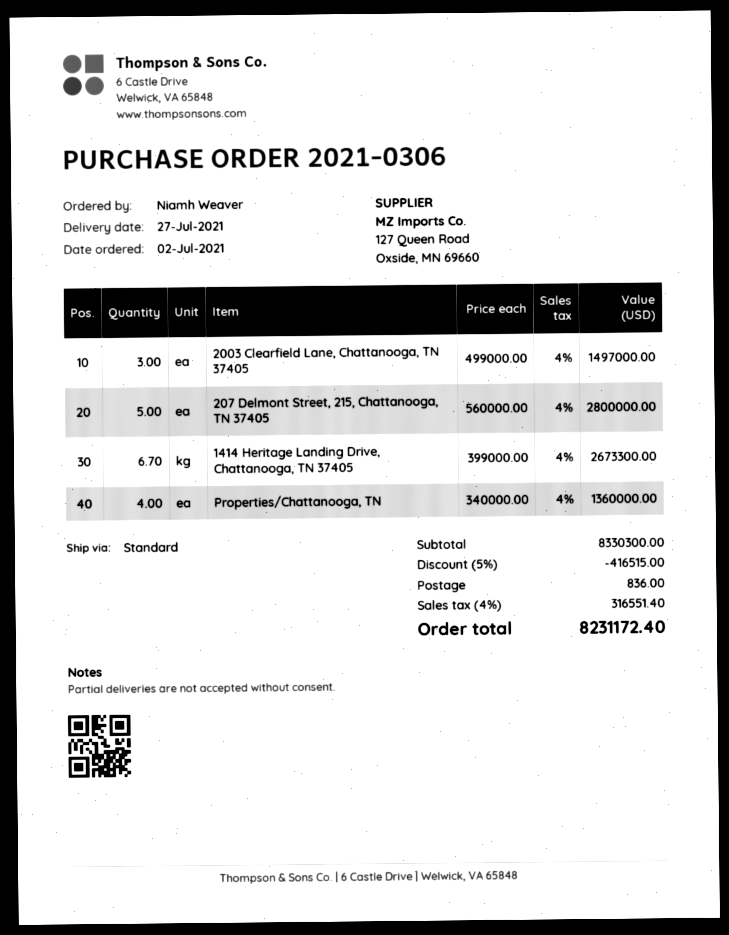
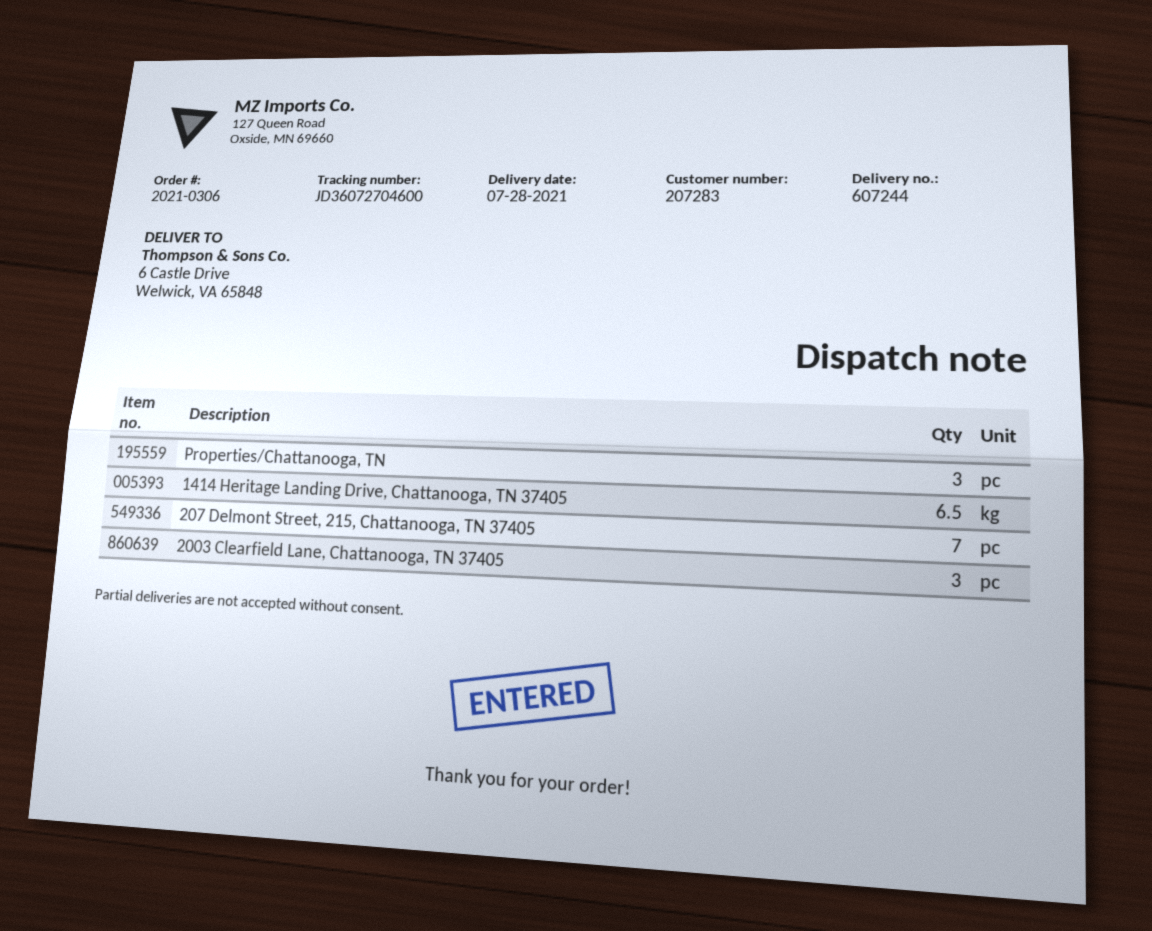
delivery date: 2021-07-27 -> 2021-07-28
207 Delmont Street, 215, Chattanooga, TN 37405: 5 -> 7
1414 Heritage Landing Drive, Chattanooga, TN 37405: 6.7 -> 6.5
Properties/Chattanooga, TN: 4 -> 3

